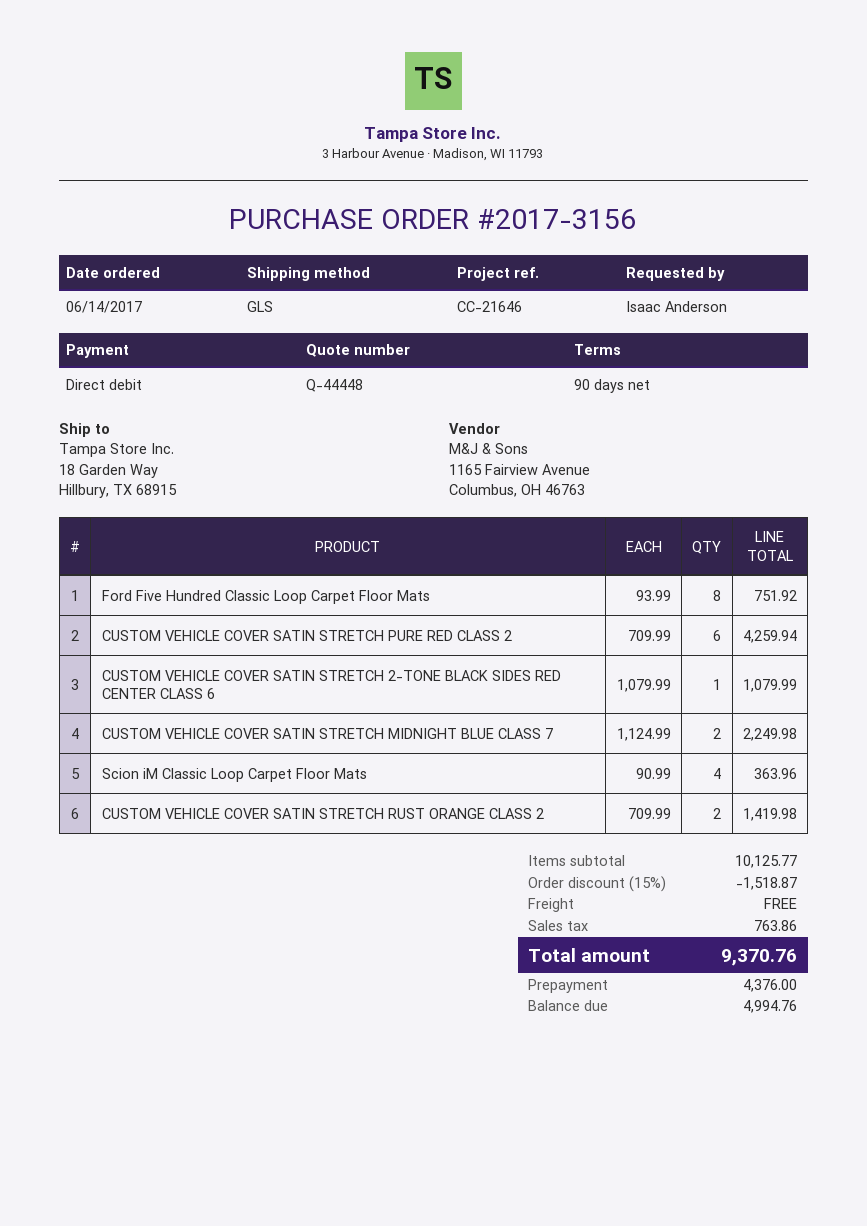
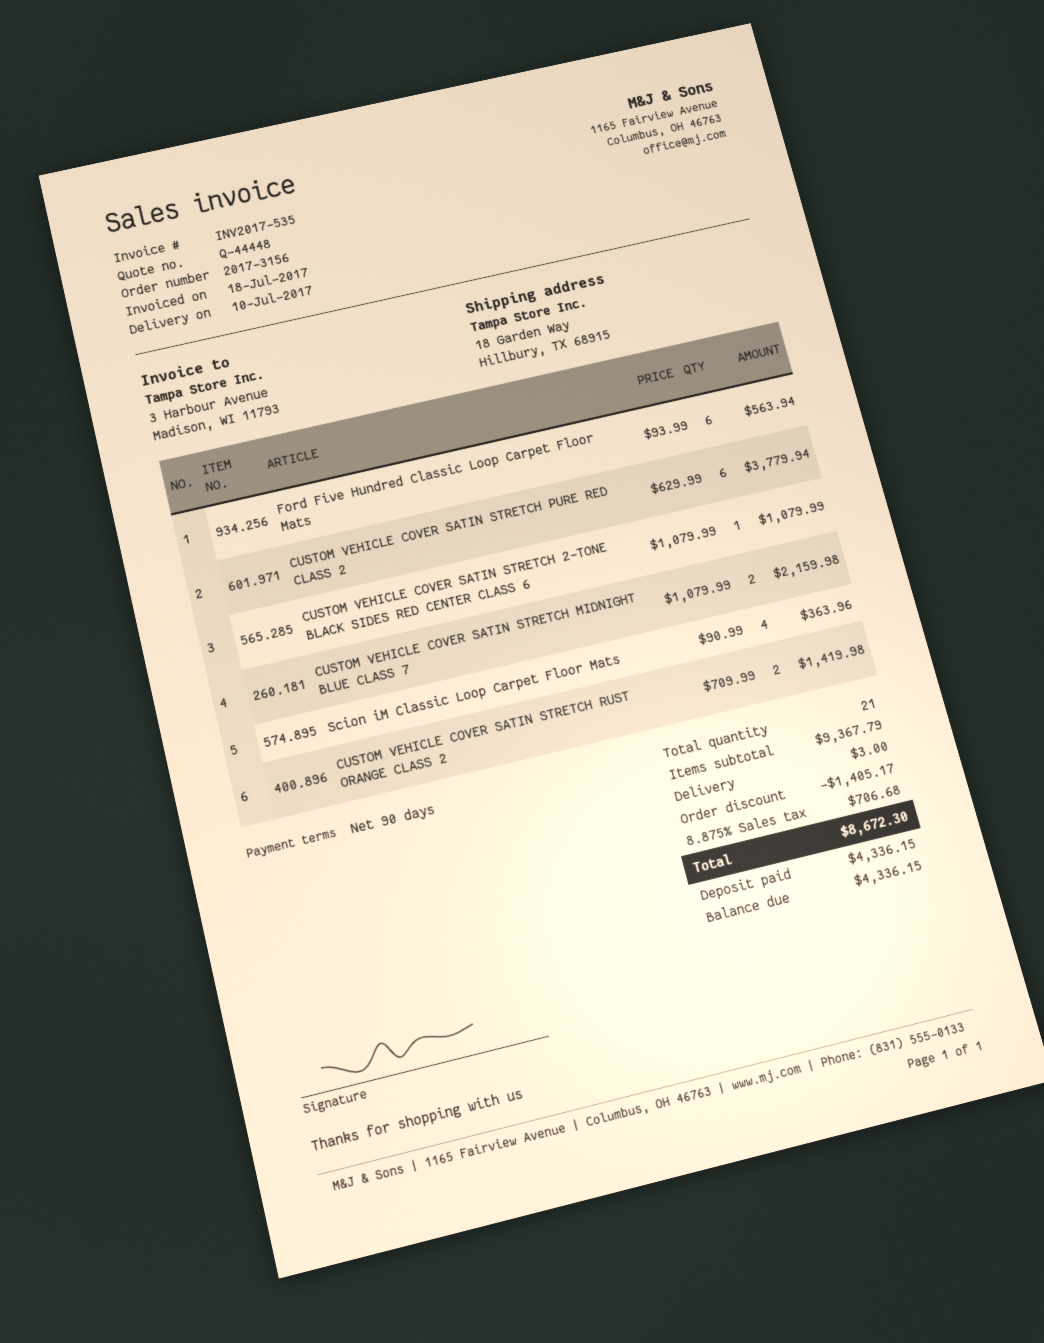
Ford Five Hundred Classic Loop Carpet Floor Mats: 8 x 93.99 = 751.92 -> 6 x 93.99 = 563.94
CUSTOM VEHICLE COVER SATIN STRETCH PURE RED CLASS 2: 6 x 709.99 = 4259.94 -> 6 x 629.99 = 3779.94
CUSTOM VEHICLE COVER SATIN STRETCH MIDNIGHT BLUE CLASS 7: 2 x 1124.99 = 2249.98 -> 2 x 1079.99 = 2159.98
subtotal: 10125.77 -> 9367.79
discount: 1518.87 -> 1405.17
shipping: 0.00 -> 3.00
tax: 763.86 -> 706.68
total: 9370.76 -> 8672.30
deposit: 4376.00 -> 4336.15
balance: 4994.76 -> 4336.15

